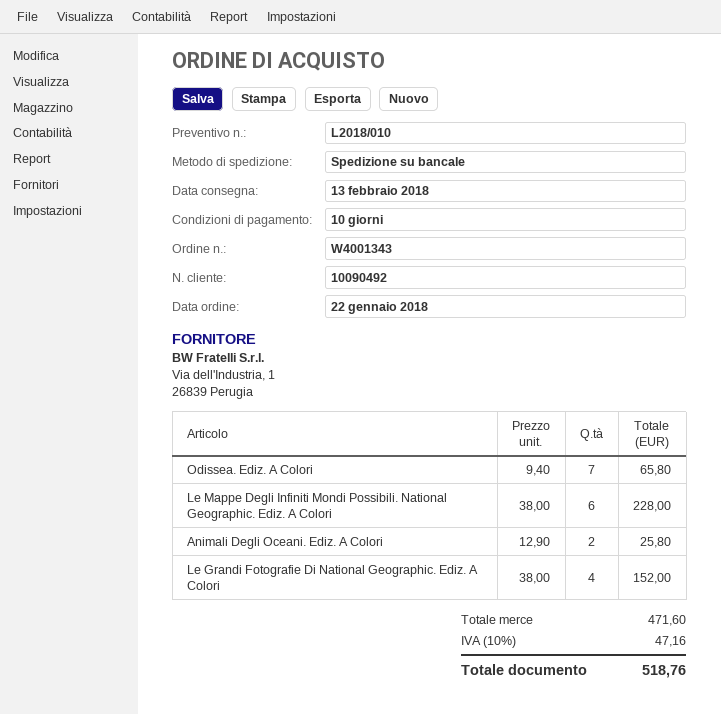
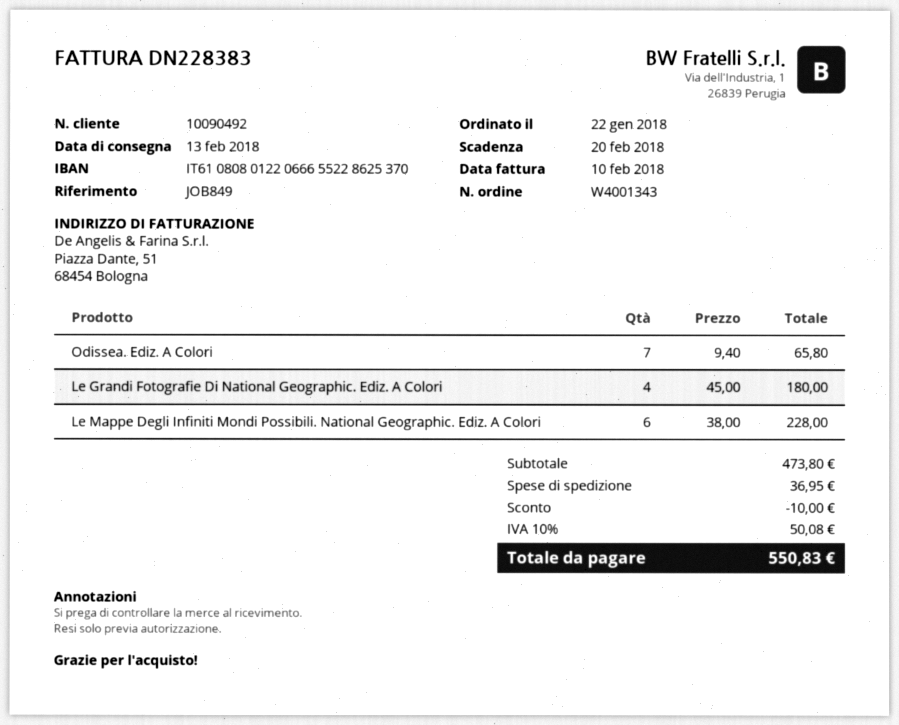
Animali Degli Oceani. Ediz. A Colori: 2 x 12.90 = 25.80 -> none
Le Grandi Fotografie Di National Geographic. Ediz. A Colori: 4 x 38.00 = 152.00 -> 4 x 45.00 = 180.00
subtotal: 471.60 -> 473.80
discount: none -> 10.00
shipping: none -> 36.95
tax: 10% = 47.16 -> 10% = 50.08
total: 518.76 -> 550.83

